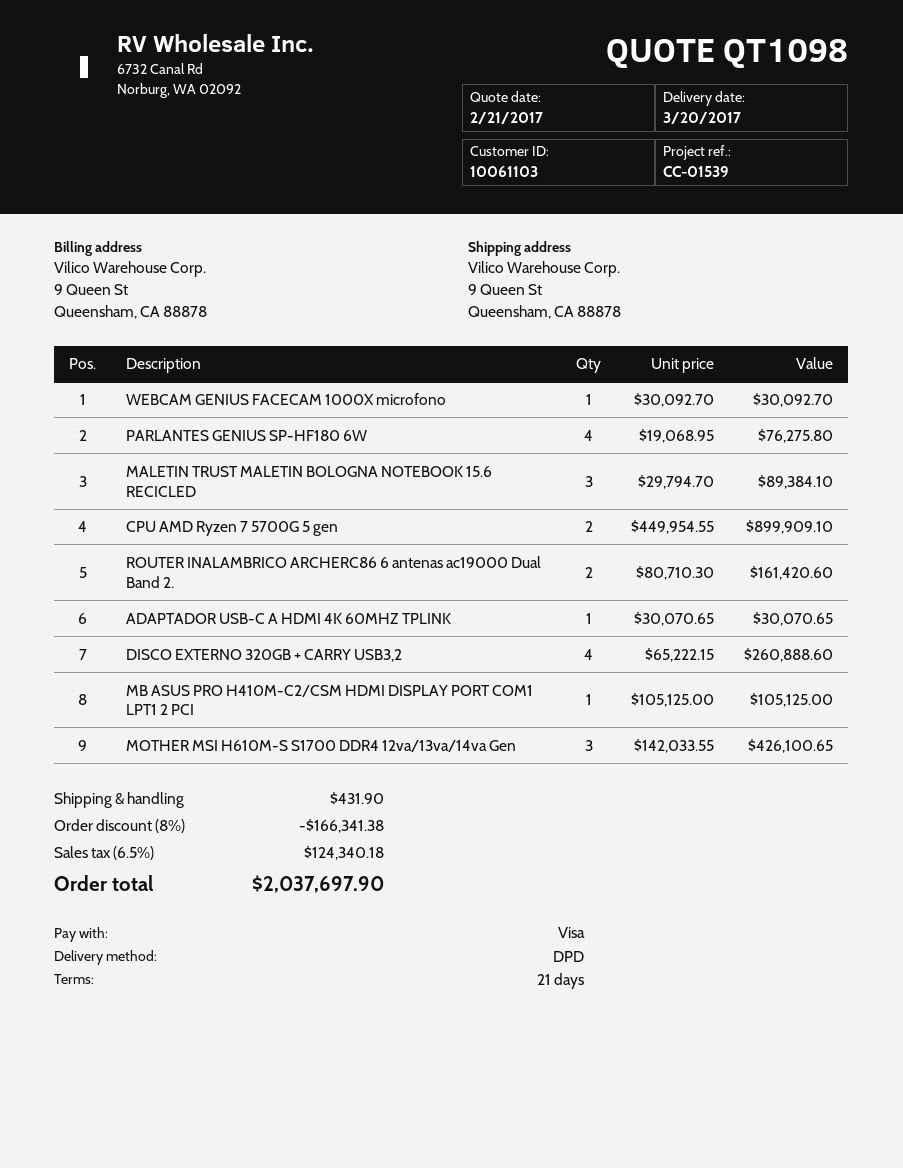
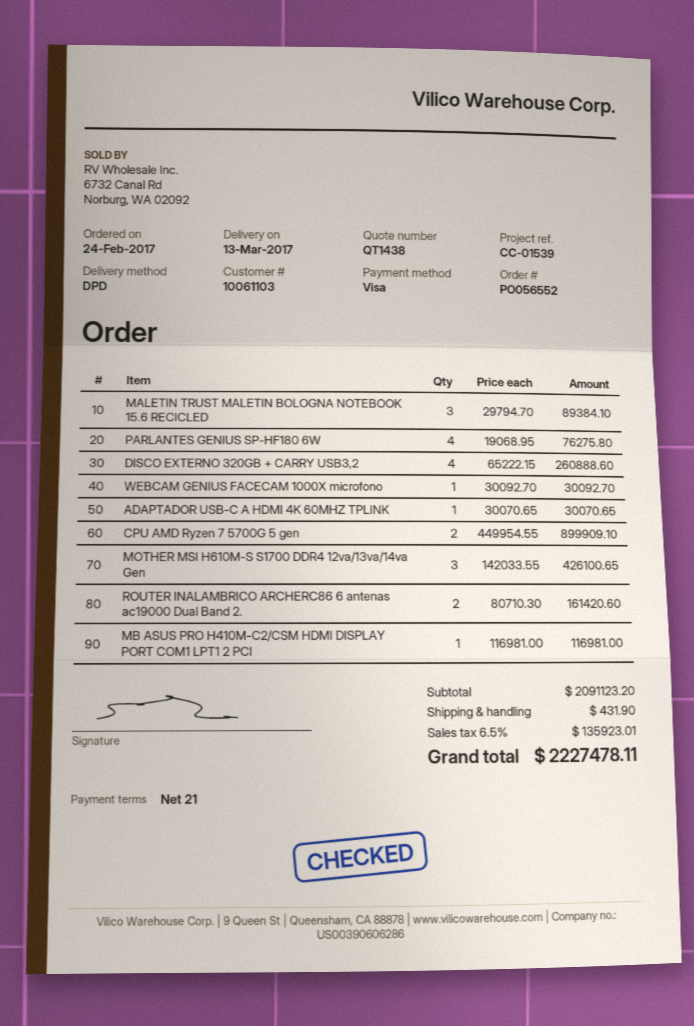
quote number: QT1098 -> QT1438
delivery date: 2017-03-20 -> 2017-03-13
MB ASUS PRO H410M-C2/CSM HDMI DISPLAY PORT COM1 LPT1 2 PCI: 1 x 105125.00 = 105125.00 -> 1 x 116981.00 = 116981.00
discount: 8% = 166341.38 -> none
tax: 6.5% = 124340.18 -> 6.5% = 135923.01
total: 2037697.90 -> 2227478.11

